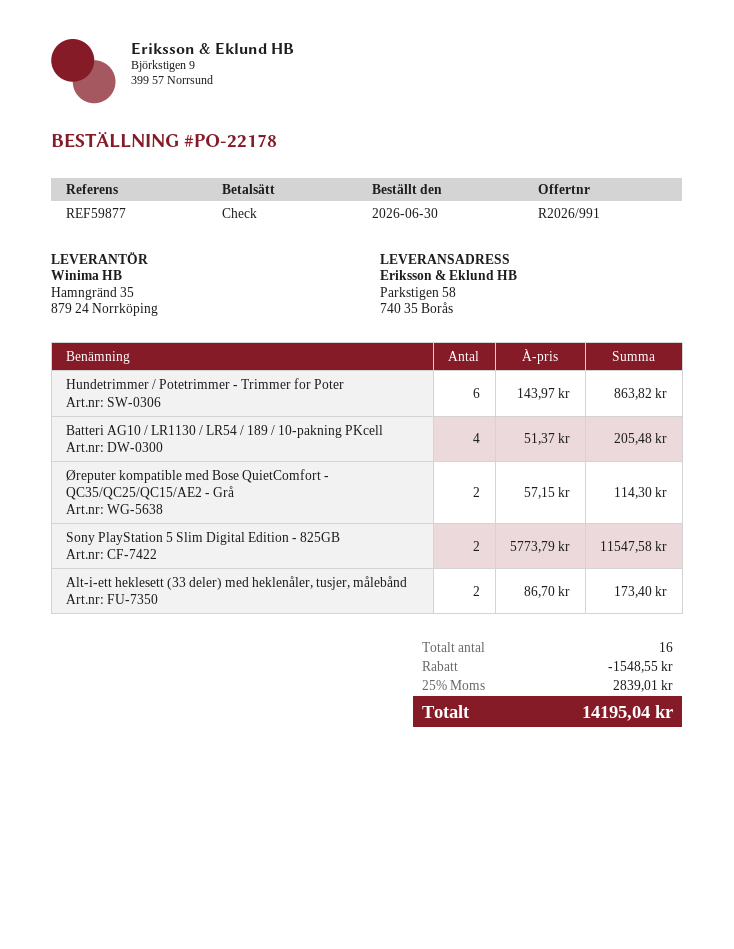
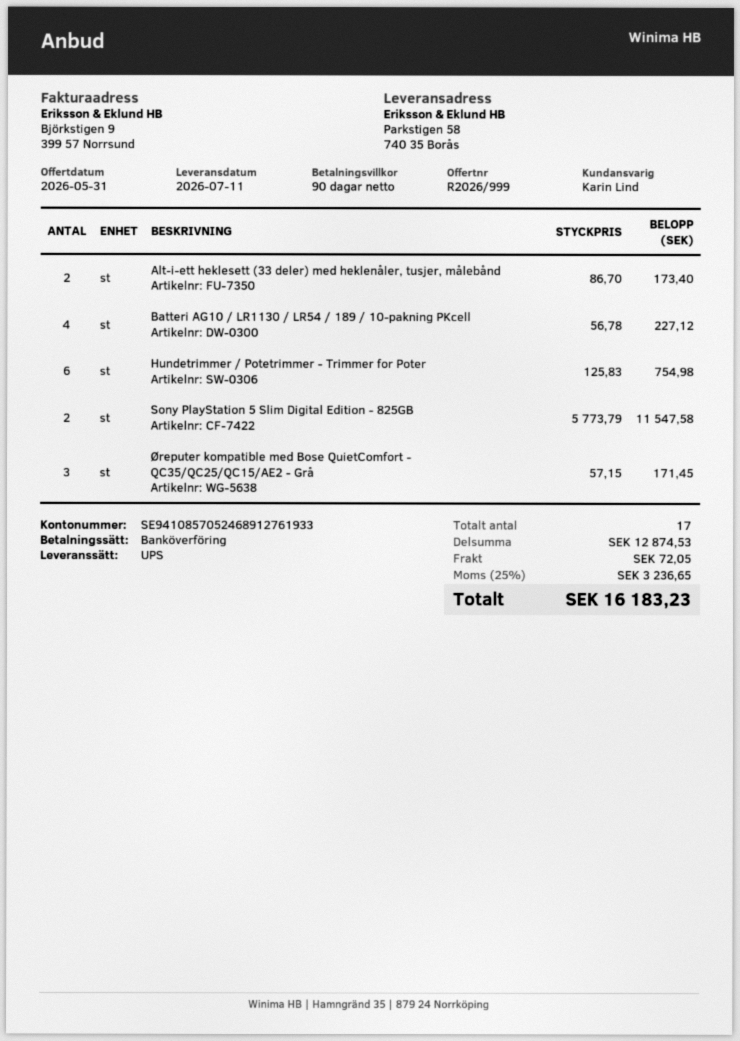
quote number: R2026/991 -> R2026/999
payment method: cheque -> bank transfer
Hundetrimmer / Potetrimmer - Trimmer for Poter: 6 x 143.97 = 863.82 -> 6 x 125.83 = 754.98
Batteri AG10 / LR1130 / LR54 / 189 / 10-pakning PKcell: 4 x 51.37 = 205.48 -> 4 x 56.78 = 227.12
Øreputer kompatible med Bose QuietComfort - QC35/QC25/QC15/AE2 - Grå: 2 x 57.15 = 114.30 -> 3 x 57.15 = 171.45
total quantity: 16 -> 17
discount: 1548.55 -> none
shipping: none -> 72.05
tax: 25% = 2839.01 -> 25% = 3236.65
total: 14195.04 -> 16183.23

